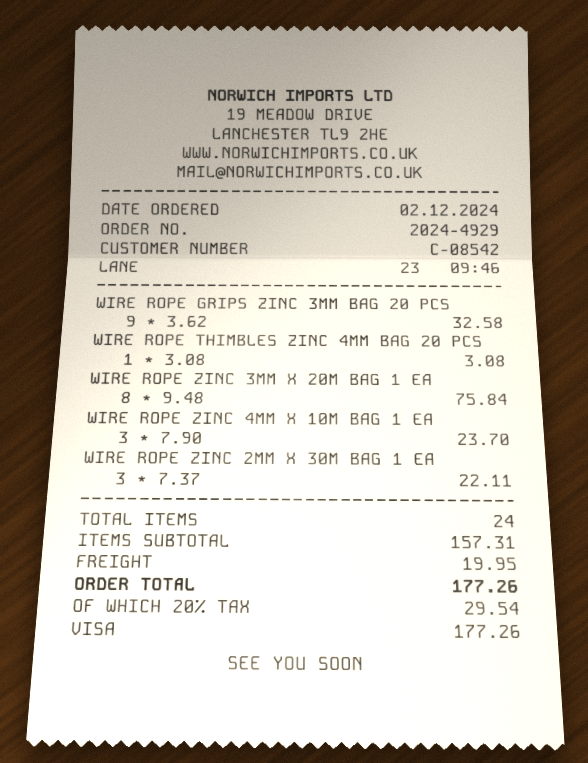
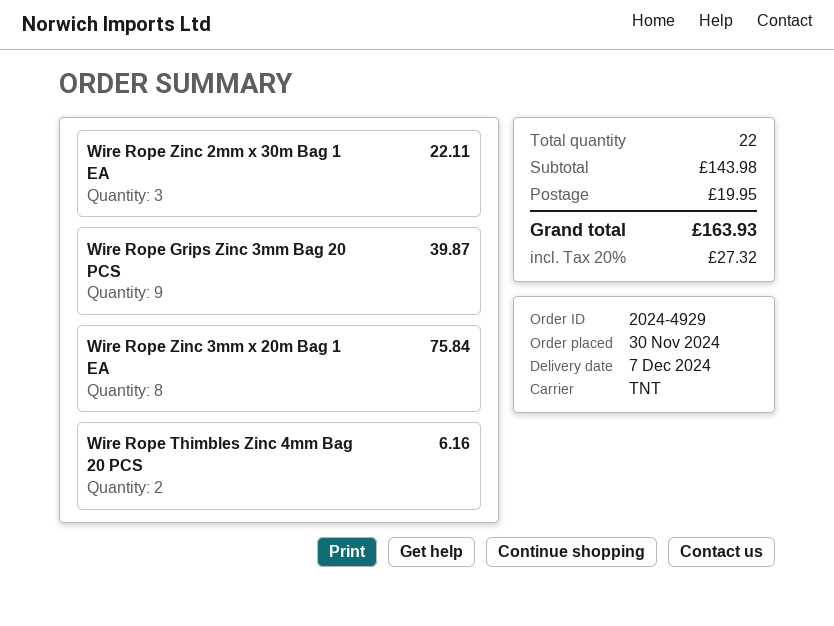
order date: 2024-12-02 -> 2024-11-30
WIRE ROPE GRIPS ZINC 3MM BAG 20 PCS: 9 for 32.58 -> 9 for 39.87
WIRE ROPE THIMBLES ZINC 4MM BAG 20 PCS: 1 for 3.08 -> 2 for 6.16
WIRE ROPE ZINC 4MM X 10M BAG 1 EA: 3 for 23.70 -> none
total quantity: 24 -> 22
subtotal: 157.31 -> 143.98
tax: 20% = 29.54 -> 20% = 27.32
total: 177.26 -> 163.93

